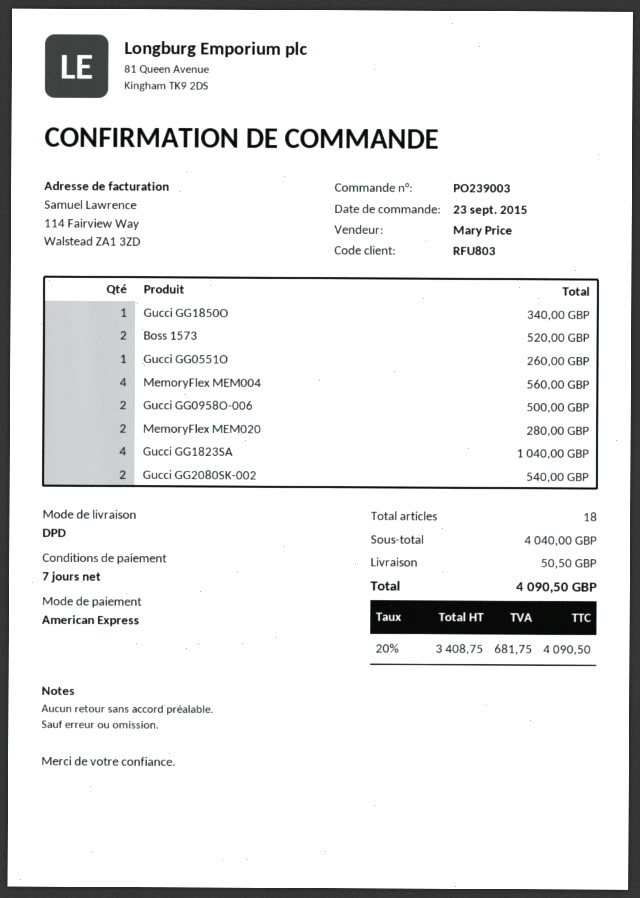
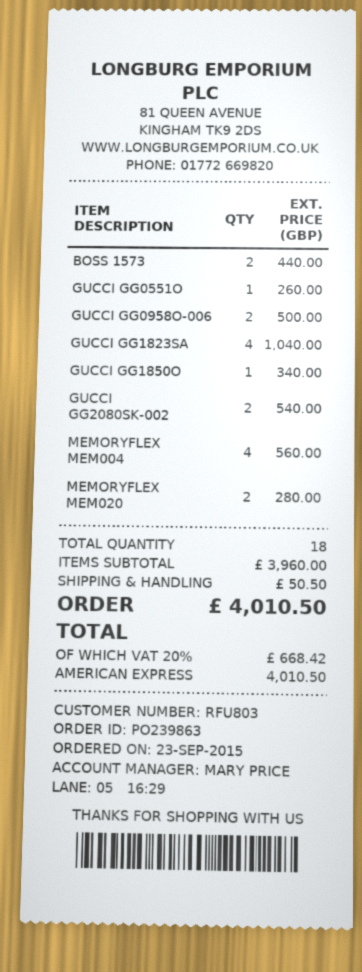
order number: PO239003 -> PO239863
Boss 1573: 2 for 520.00 -> 2 for 440.00
subtotal: 4040.00 -> 3960.00
tax: 20% = 681.75 -> 20% = 668.42
total: 4090.50 -> 4010.50

